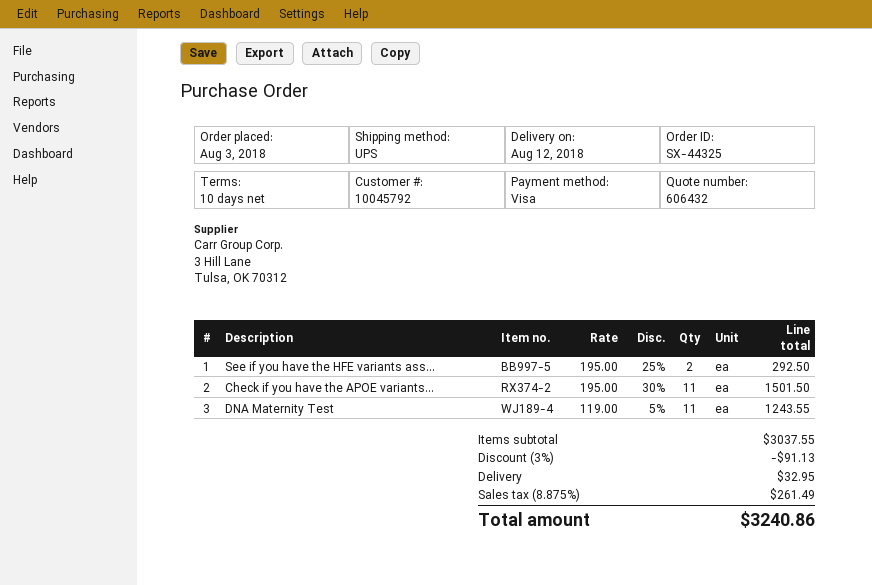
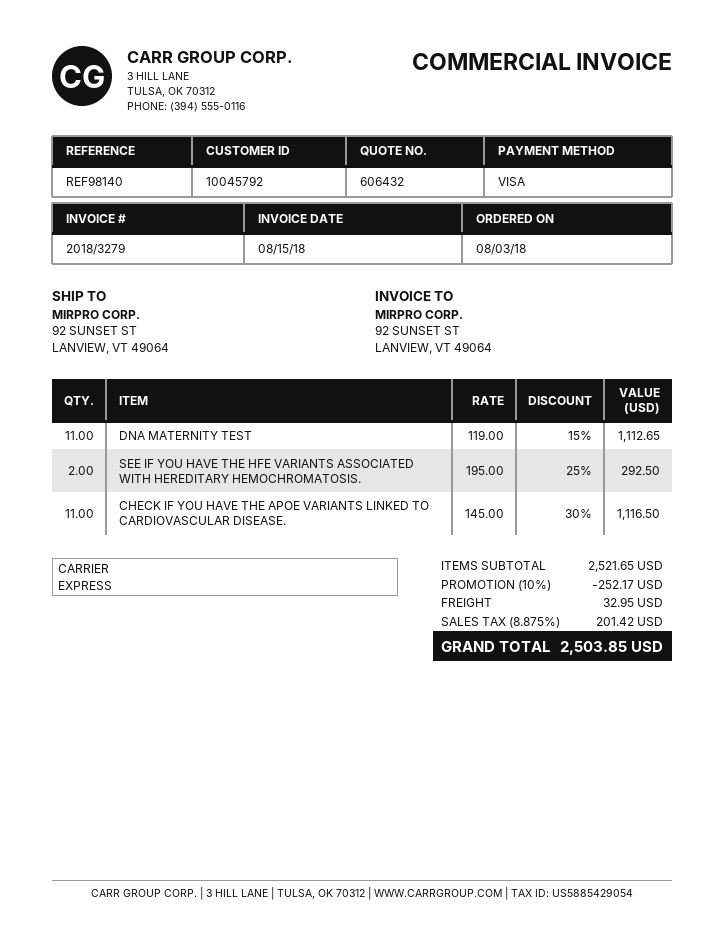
shipping method: UPS -> express
Check if you have the APOE variants...: 11 x 195.00 - 30% = 1501.50 -> 11 x 145.00 - 30% = 1116.50
DNA Maternity Test: 11 x 119.00 - 5% = 1243.55 -> 11 x 119.00 - 15% = 1112.65
subtotal: 3037.55 -> 2521.65
discount: 3% = 91.13 -> 10% = 252.17
tax: 8.875% = 261.49 -> 8.875% = 201.42
total: 3240.86 -> 2503.85

